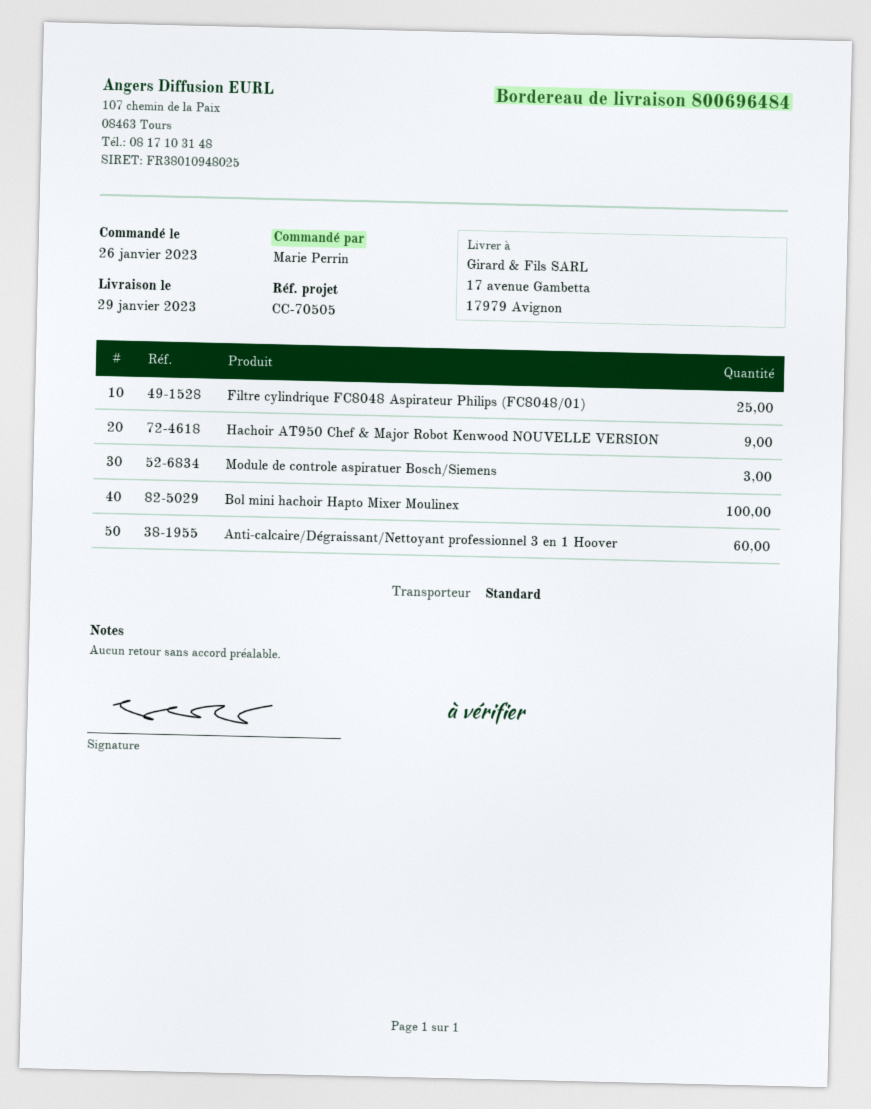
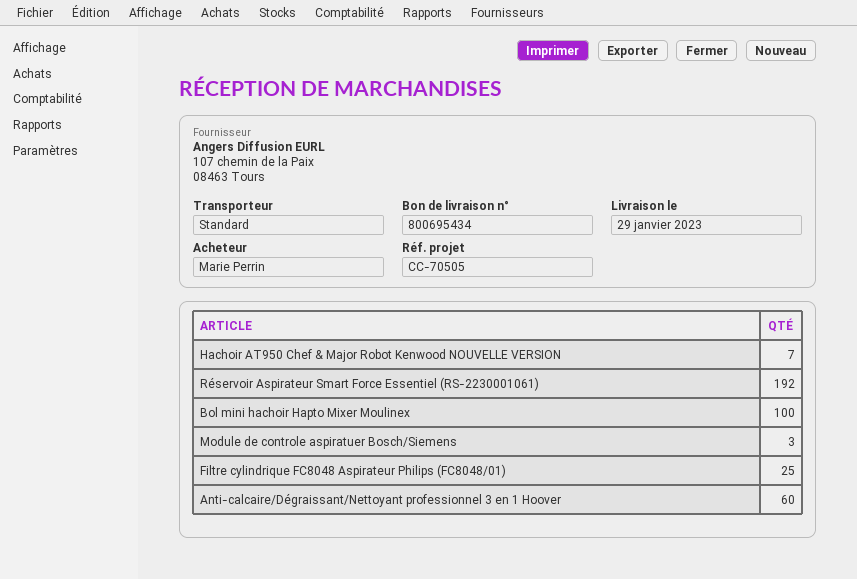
delivery note number: 800696484 -> 800695434
Hachoir AT950 Chef & Major Robot Kenwood NOUVELLE VERSION: 9 -> 7
Réservoir Aspirateur Smart Force Essentiel (RS-2230001061): none -> 192

